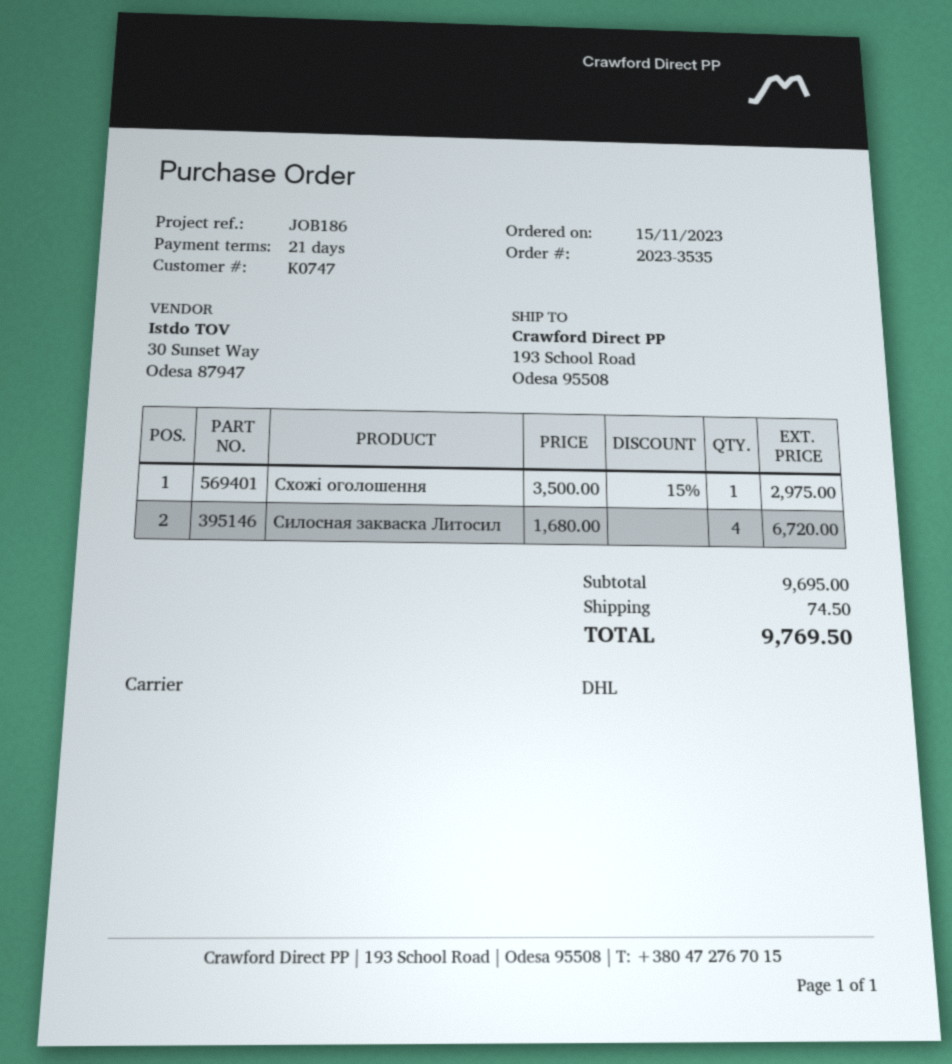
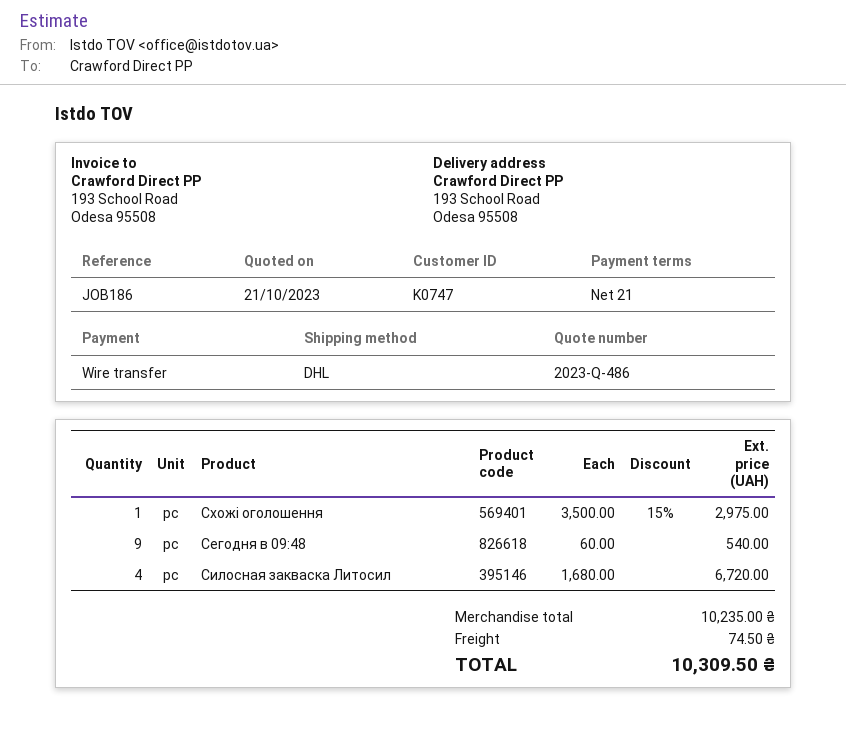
Сегодня в 09:48: none -> 9 x 60.00 = 540.00
subtotal: 9695.00 -> 10235.00
total: 9769.50 -> 10309.50

